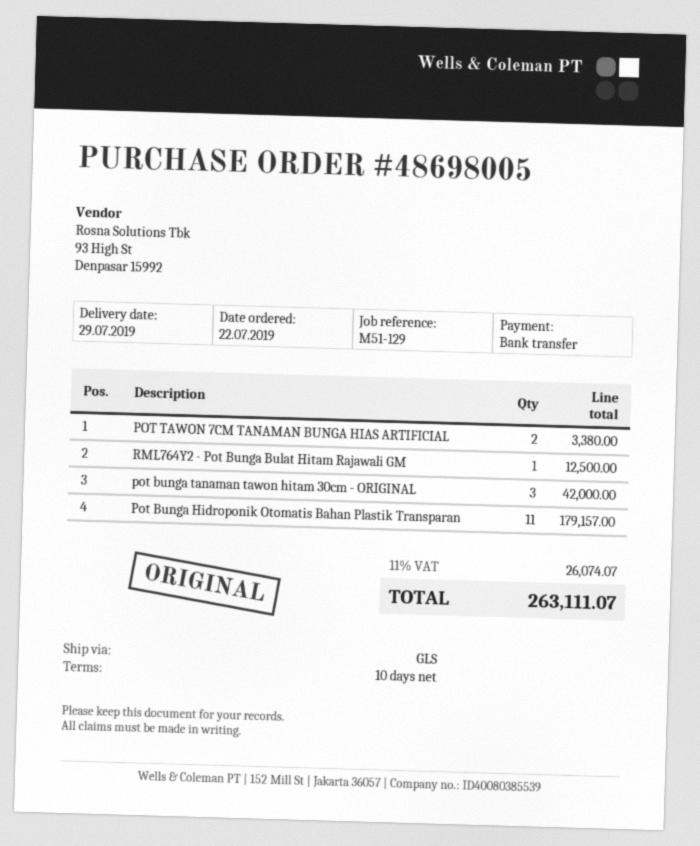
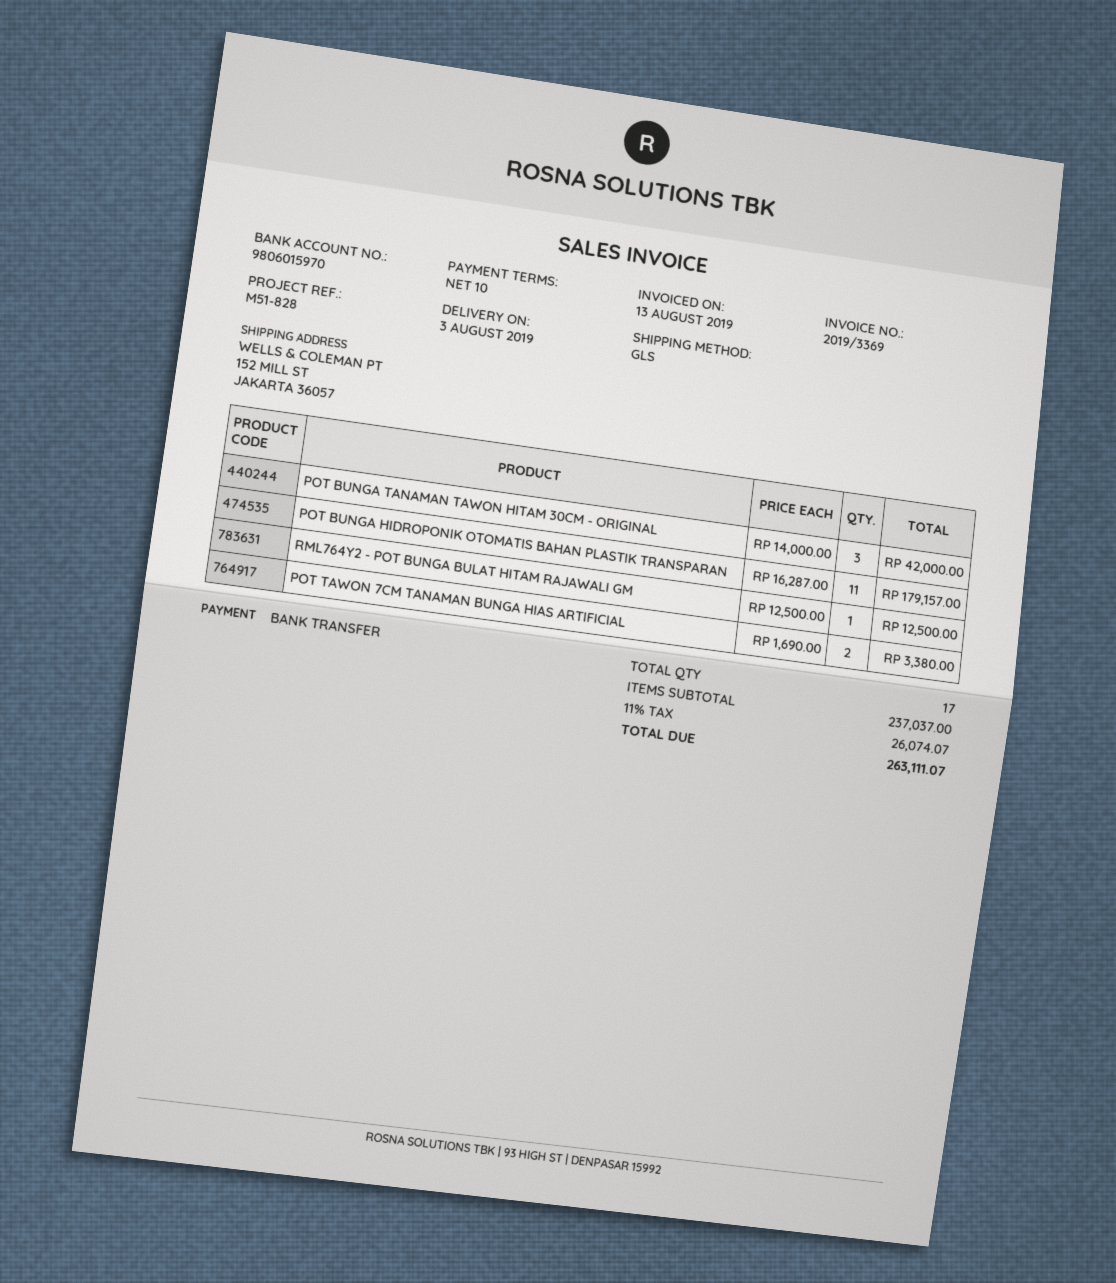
delivery date: 2019-07-29 -> 2019-08-03
reference: M51-129 -> M51-828

